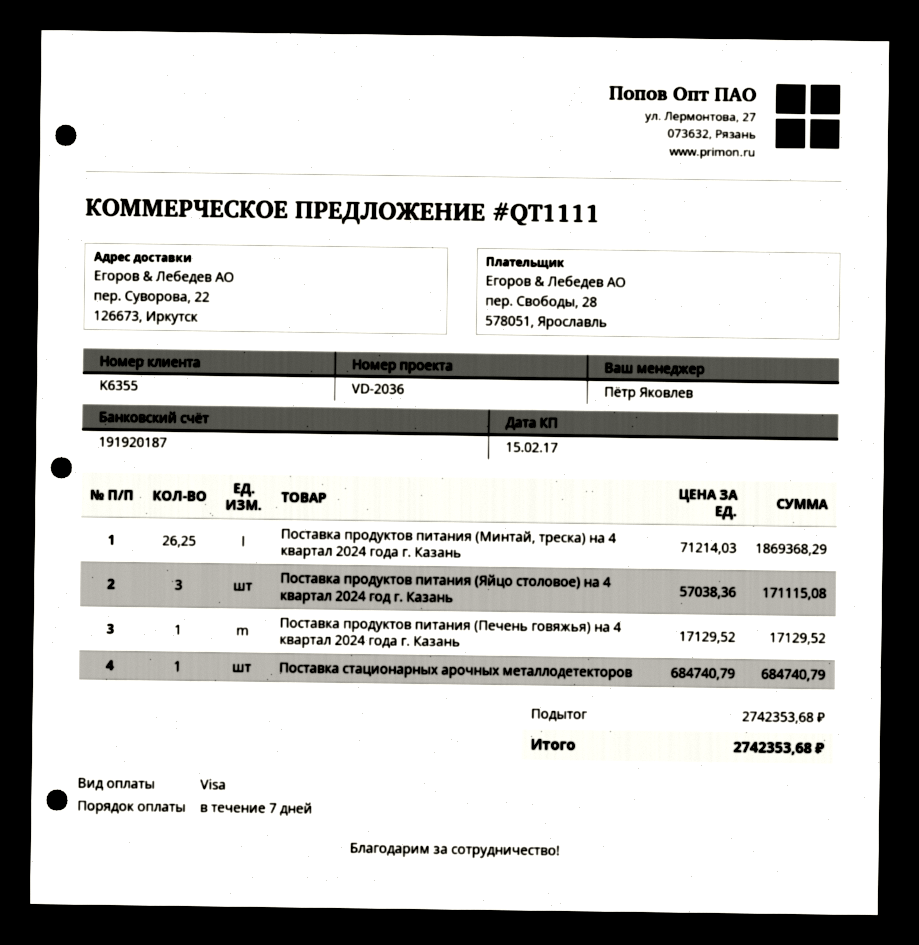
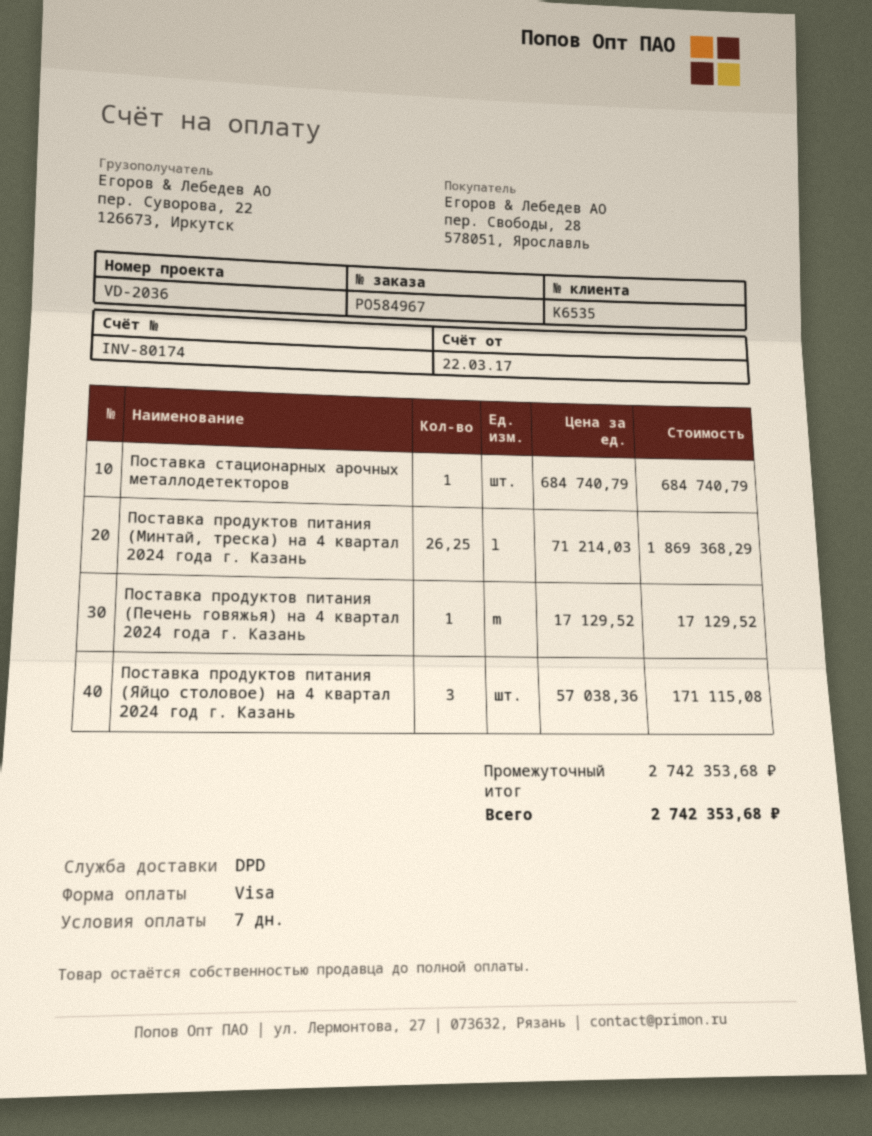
customer number: K6355 -> K6535

